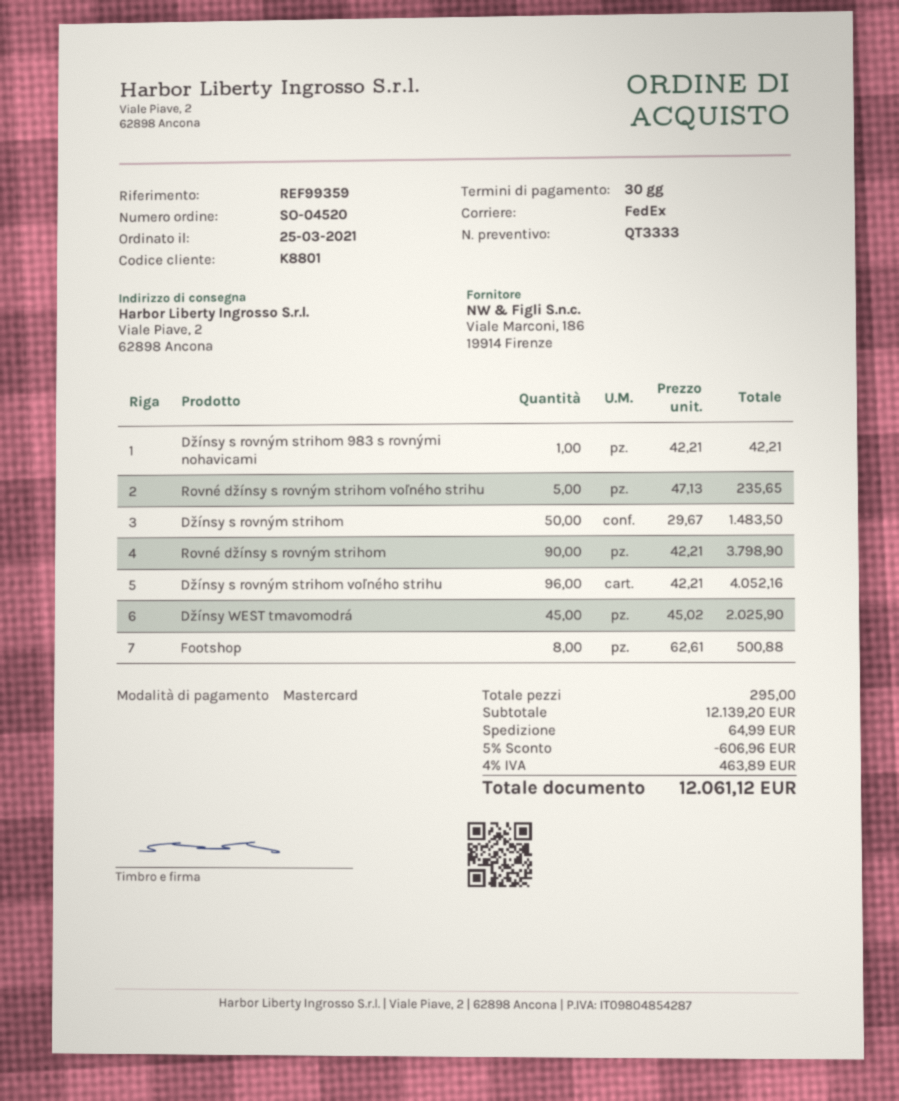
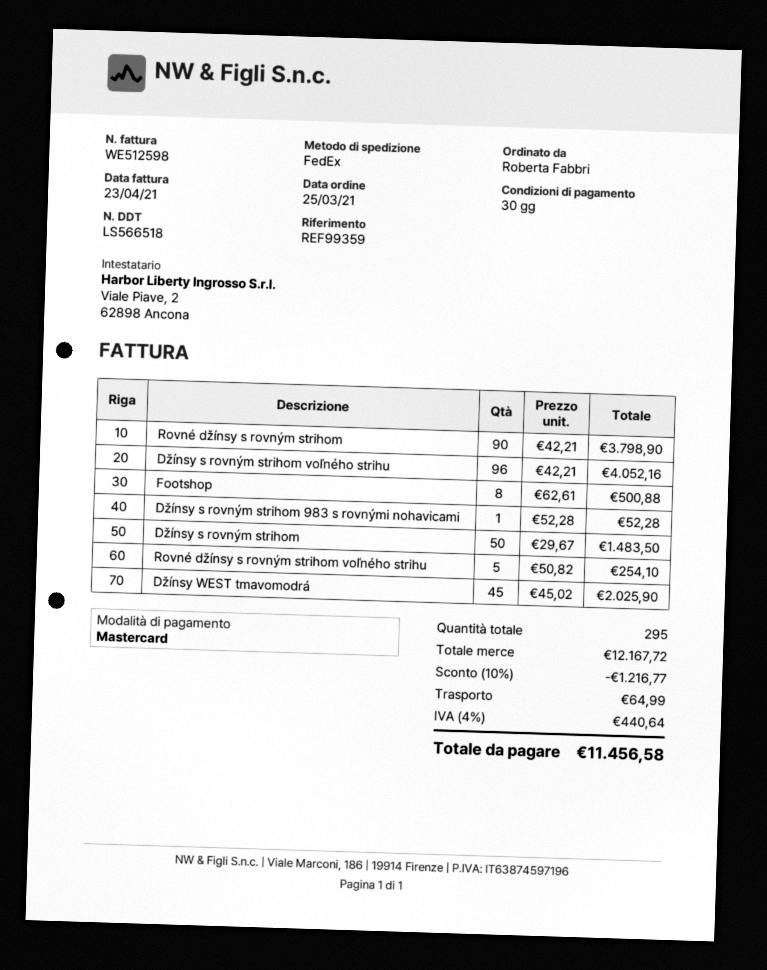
Džínsy s rovným strihom 983 s rovnými nohavicami: 1 x 42.21 = 42.21 -> 1 x 52.28 = 52.28
Rovné džínsy s rovným strihom voľného strihu: 5 x 47.13 = 235.65 -> 5 x 50.82 = 254.10
subtotal: 12139.20 -> 12167.72
discount: 5% = 606.96 -> 10% = 1216.77
tax: 4% = 463.89 -> 4% = 440.64
total: 12061.12 -> 11456.58

